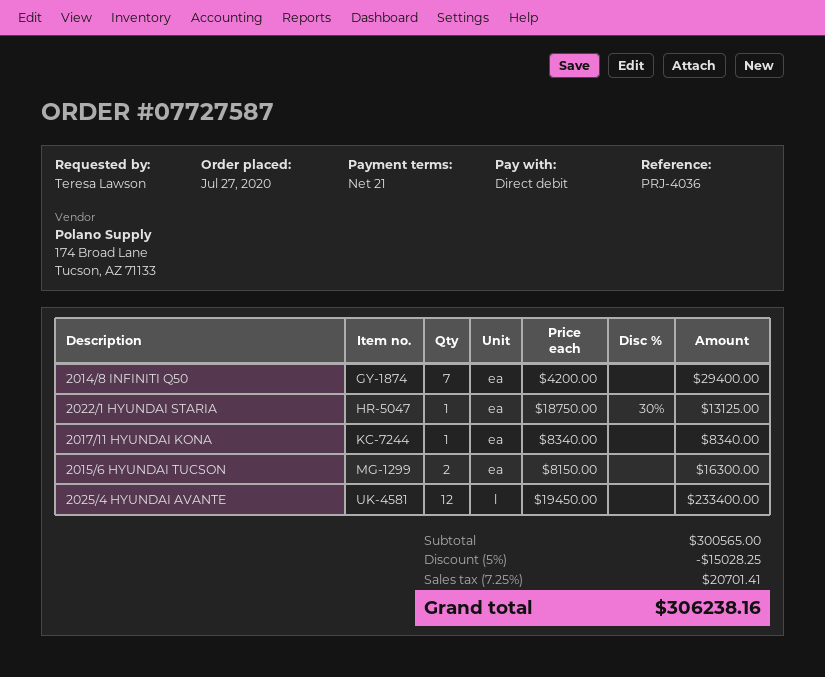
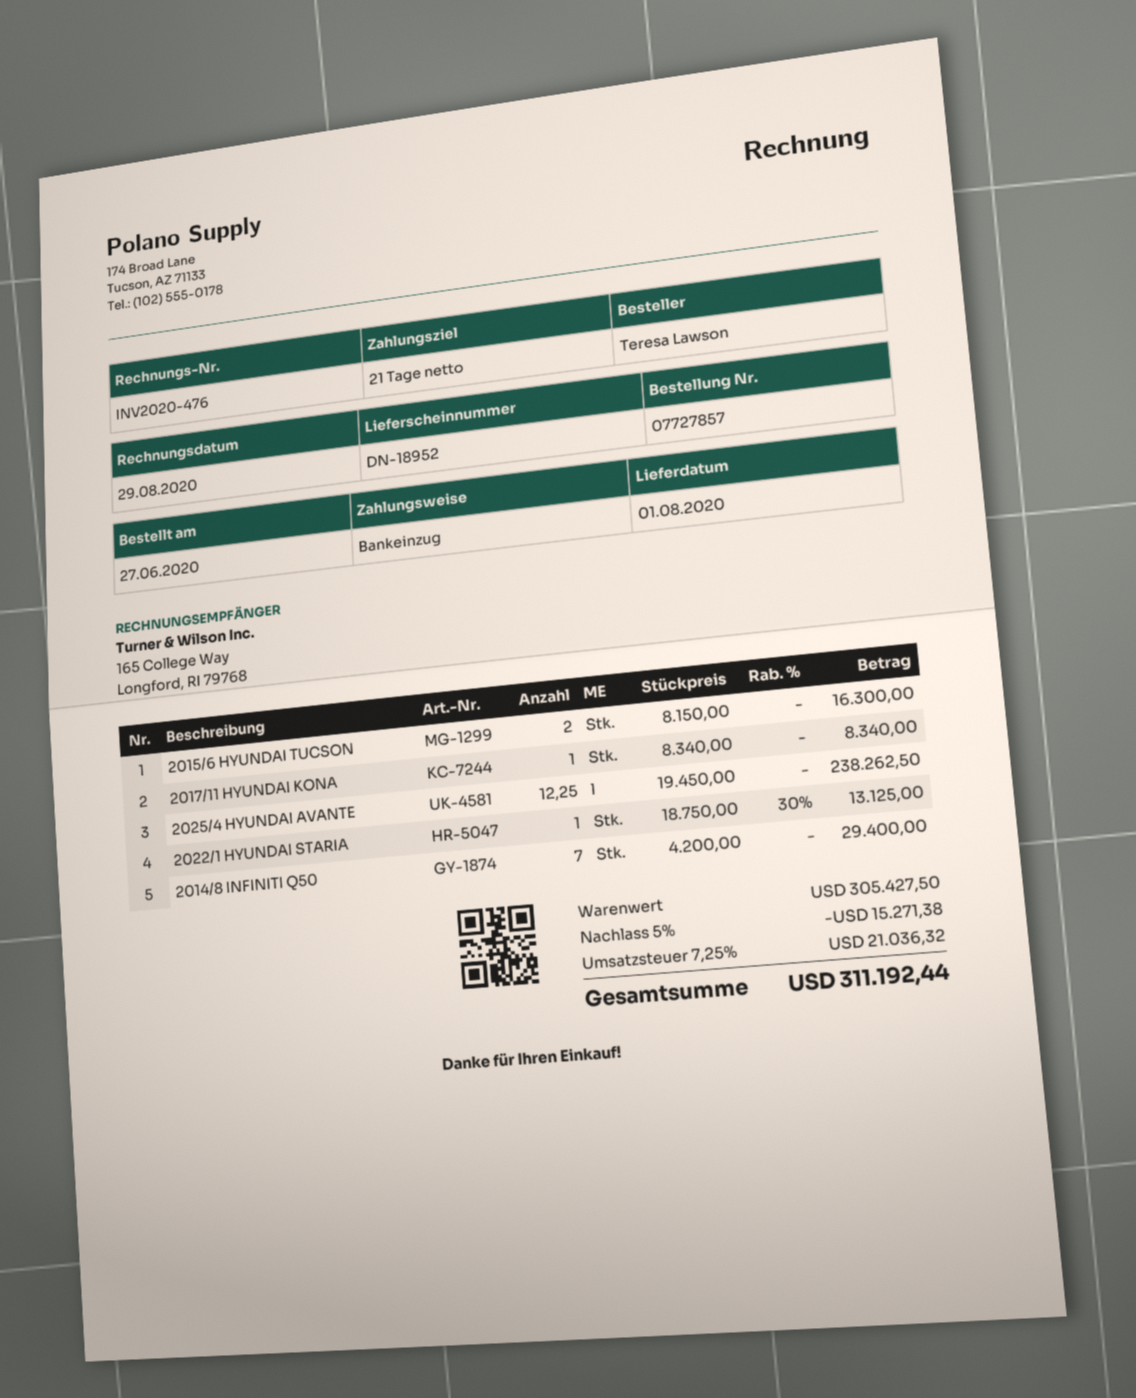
order number: 07727587 -> 07727857
order date: 2020-07-27 -> 2020-06-27
2025/4 HYUNDAI AVANTE: 12 x 19450.00 = 233400.00 -> 12.25 x 19450.00 = 238262.50
subtotal: 300565.00 -> 305427.50
discount: 5% = 15028.25 -> 5% = 15271.38
tax: 7.25% = 20701.41 -> 7.25% = 21036.32
total: 306238.16 -> 311192.44

